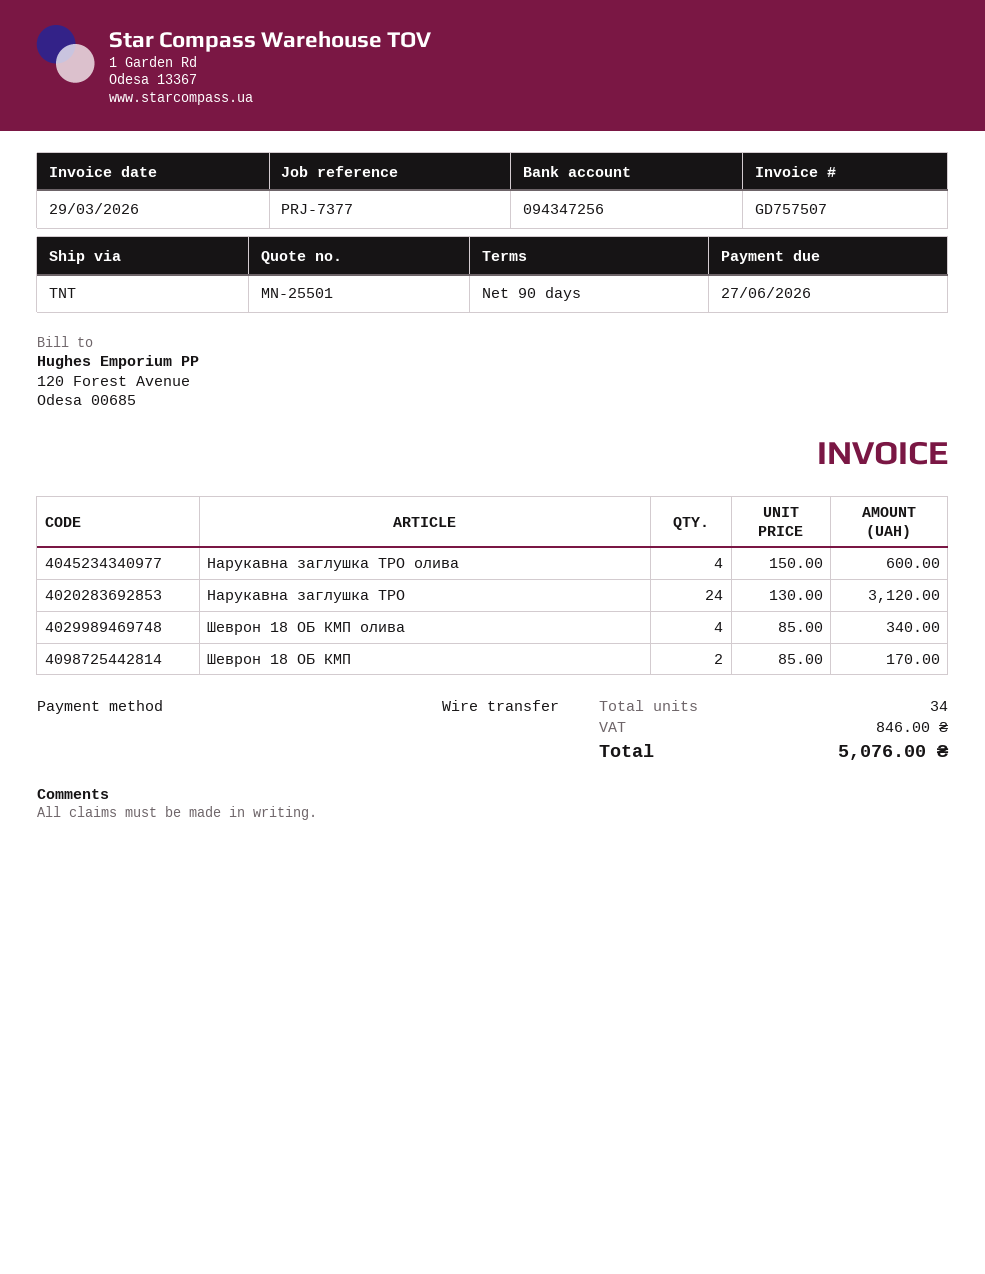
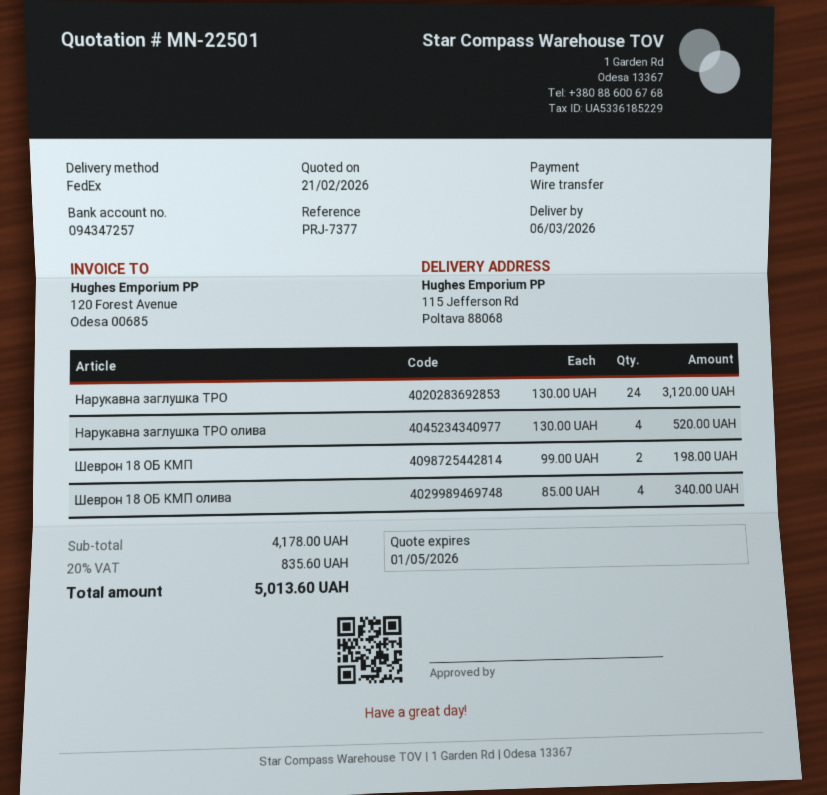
quote number: MN-25501 -> MN-22501
bank account: 094347256 -> 094347257
shipping method: TNT -> FedEx
Нарукавна заглушка ТРО олива: 4 x 150.00 = 600.00 -> 4 x 130.00 = 520.00
Шеврон 18 ОБ КМП: 2 x 85.00 = 170.00 -> 2 x 99.00 = 198.00
tax: 846.00 -> 835.60
total: 5076.00 -> 5013.60

